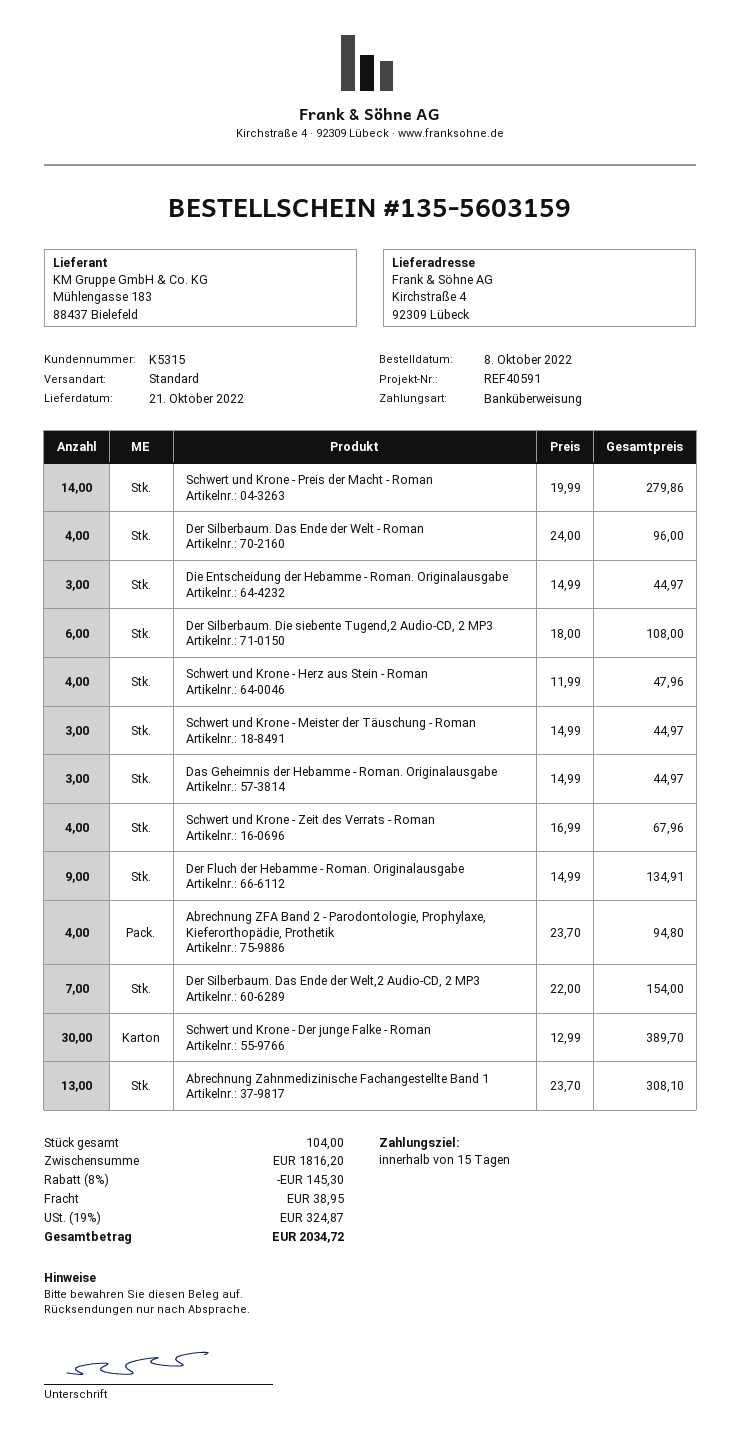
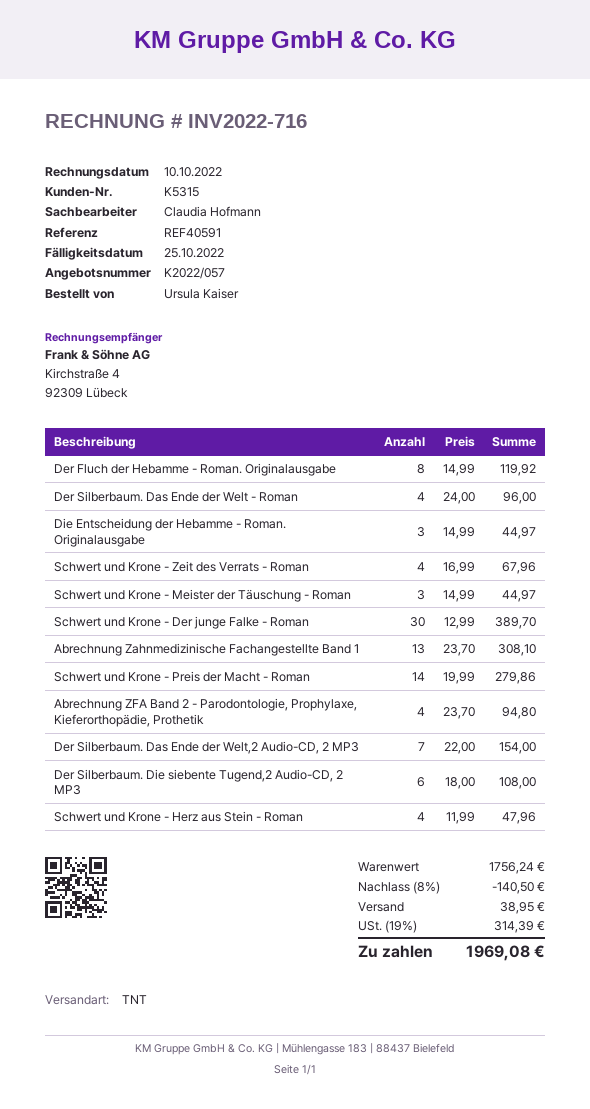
shipping method: standard -> TNT
Das Geheimnis der Hebamme - Roman. Originalausgabe: 3 x 14.99 = 44.97 -> none
Der Fluch der Hebamme - Roman. Originalausgabe: 9 x 14.99 = 134.91 -> 8 x 14.99 = 119.92
subtotal: 1816.20 -> 1756.24
discount: 8% = 145.30 -> 8% = 140.50
tax: 19% = 324.87 -> 19% = 314.39
total: 2034.72 -> 1969.08

